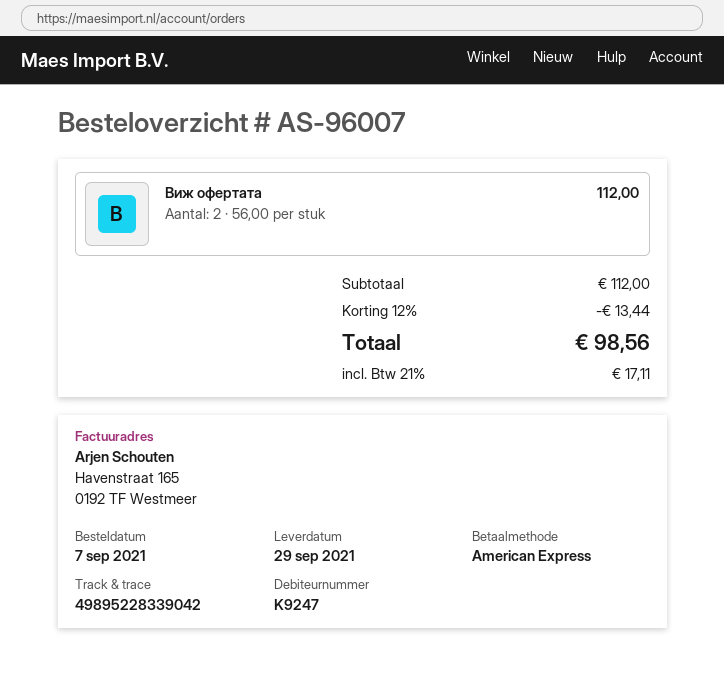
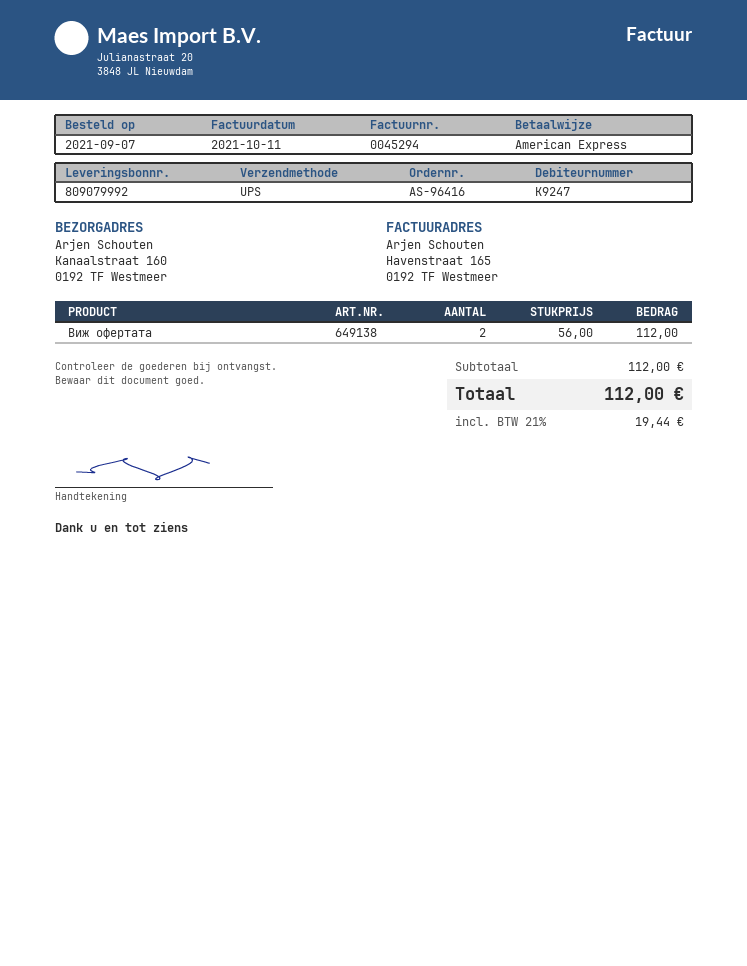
order number: AS-96007 -> AS-96416
discount: 12% = 13.44 -> none
tax: 21% = 17.11 -> 21% = 19.44
total: 98.56 -> 112.00

